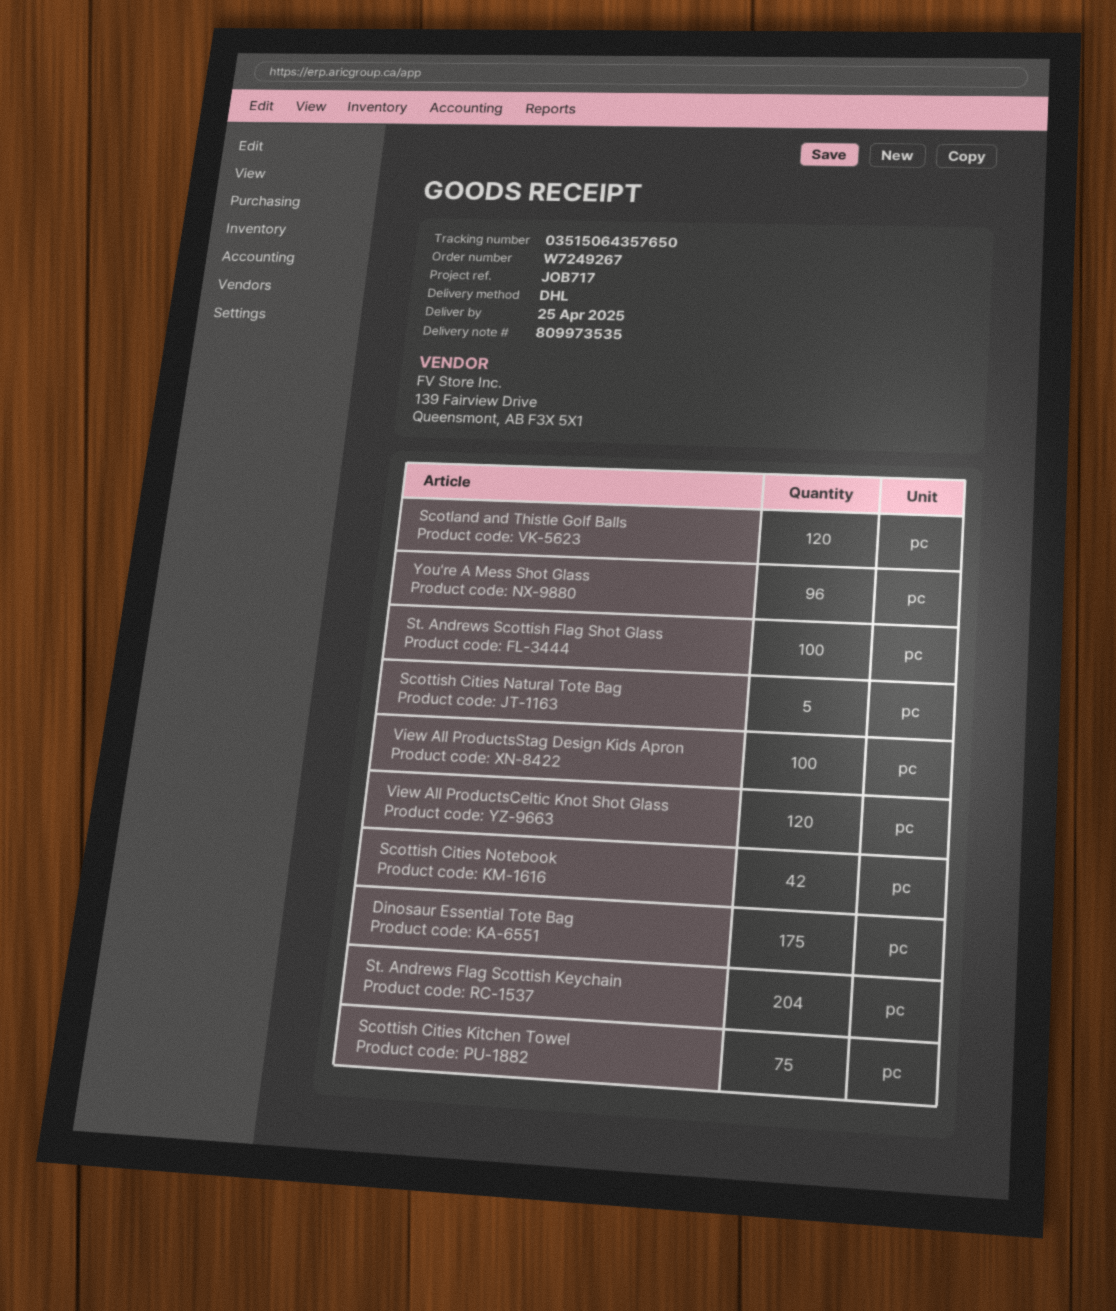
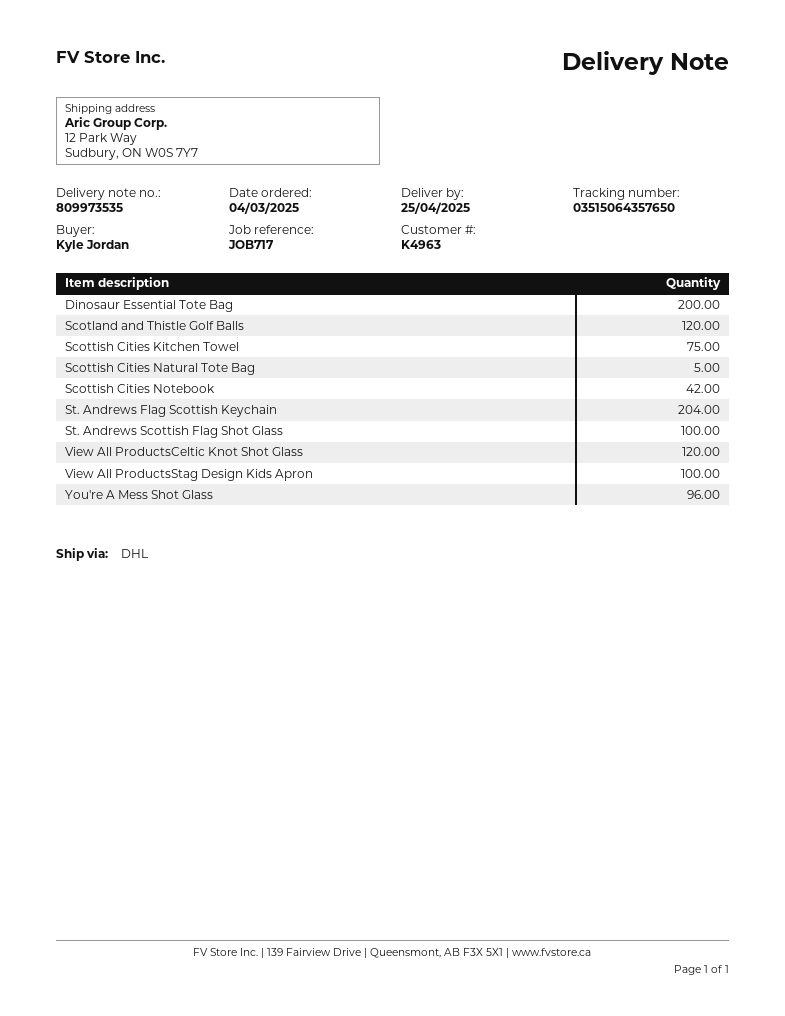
Dinosaur Essential Tote Bag: 175 -> 200

